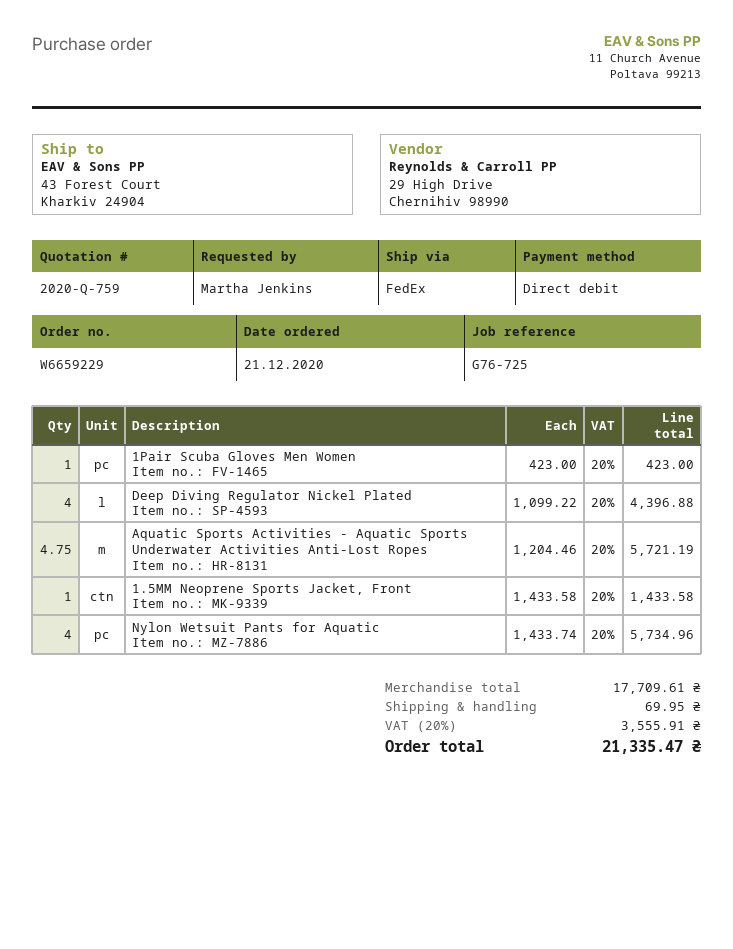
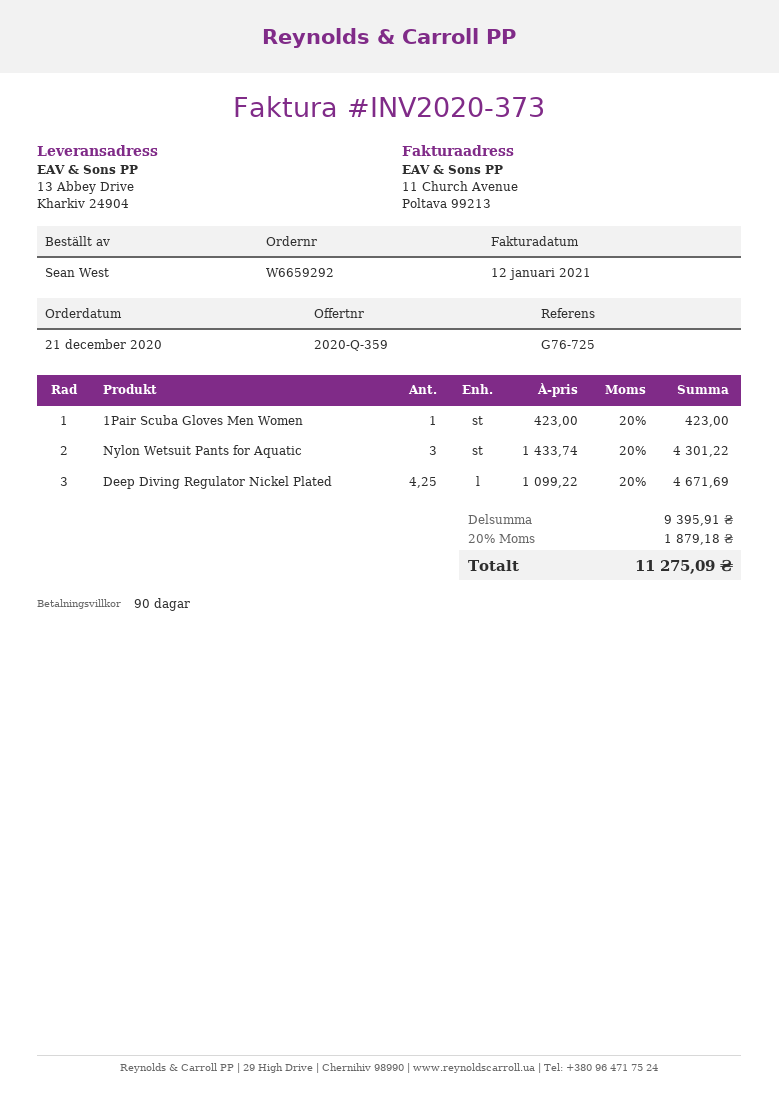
quote number: 2020-Q-759 -> 2020-Q-359
order number: W6659229 -> W6659292
ordered by: Martha Jenkins -> Sean West
ship to: 43 Forest Court, Kharkiv 24904 -> 13 Abbey Drive, Kharkiv 24904
Deep Diving Regulator Nickel Plated: 4 x 1099.22 = 4396.88 -> 4.25 x 1099.22 = 4671.69
Aquatic Sports Activities - Aquatic Sports Underwater Activities Anti-Lost Ropes: 4.75 x 1204.46 = 5721.19 -> none
1.5MM Neoprene Sports Jacket, Front: 1 x 1433.58 = 1433.58 -> none
Nylon Wetsuit Pants for Aquatic: 4 x 1433.74 = 5734.96 -> 3 x 1433.74 = 4301.22
subtotal: 17709.61 -> 9395.91
shipping: 69.95 -> none
tax: 20% = 3555.91 -> 20% = 1879.18
total: 21335.47 -> 11275.09

